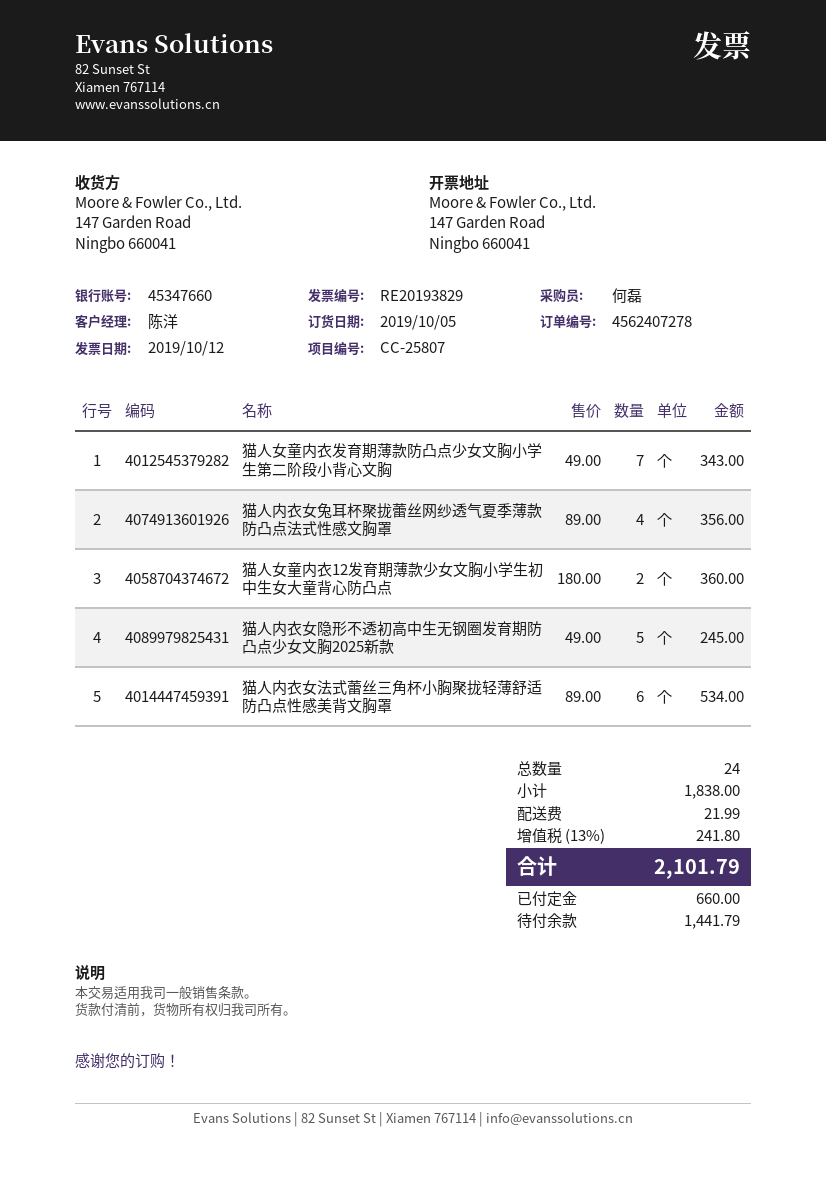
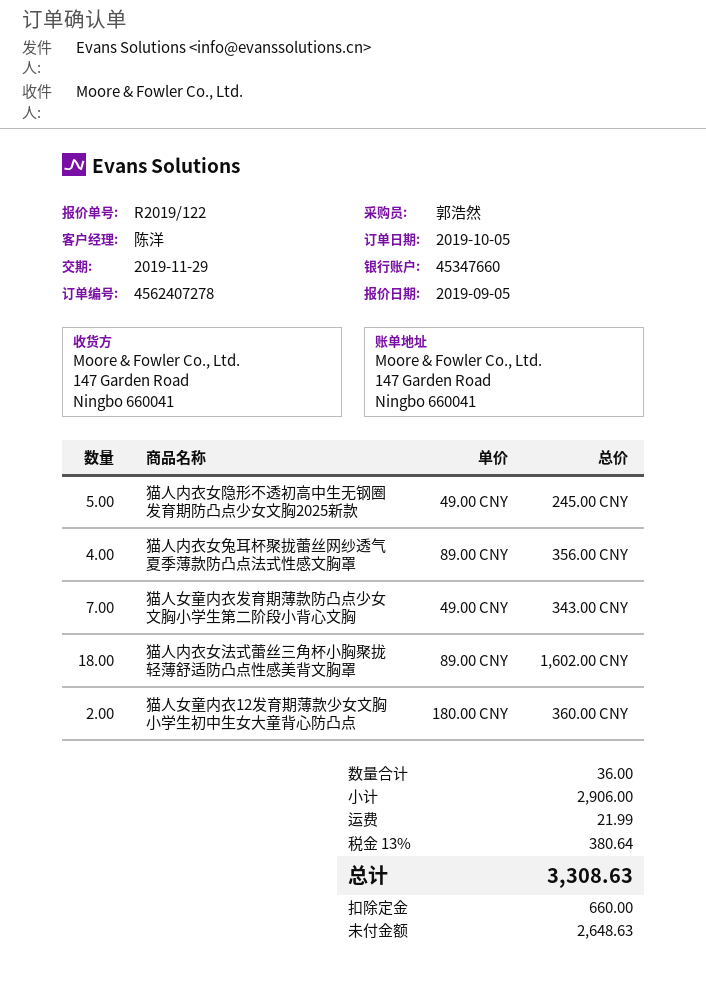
ordered by: 何磊 -> 郭浩然
猫人内衣女法式蕾丝三角杯小胸聚拢轻薄舒适防凸点性感美背文胸罩: 6 x 89.00 = 534.00 -> 18 x 89.00 = 1602.00
total quantity: 24 -> 36
subtotal: 1838.00 -> 2906.00
tax: 13% = 241.80 -> 13% = 380.64
total: 2101.79 -> 3308.63
balance: 1441.79 -> 2648.63

